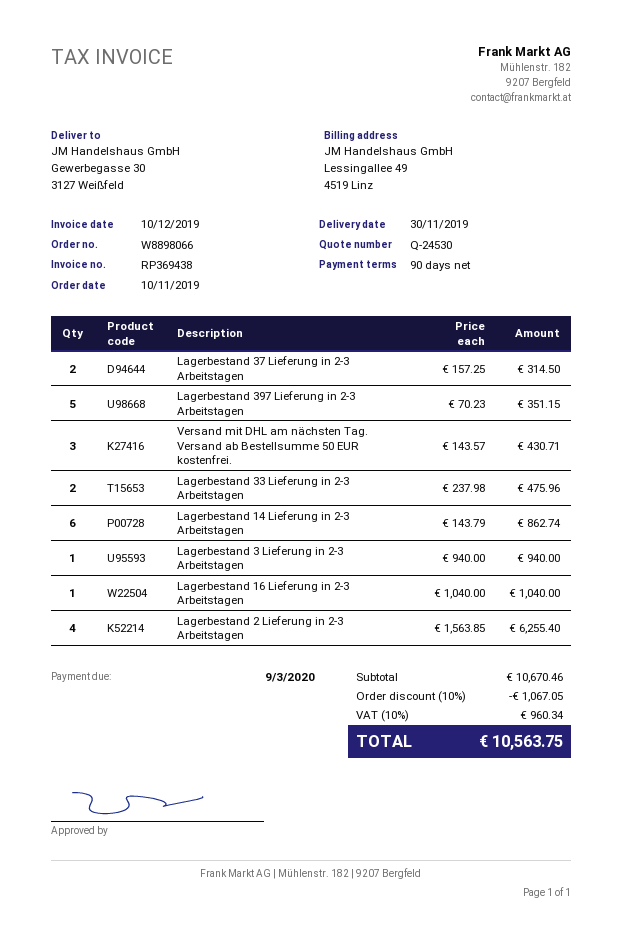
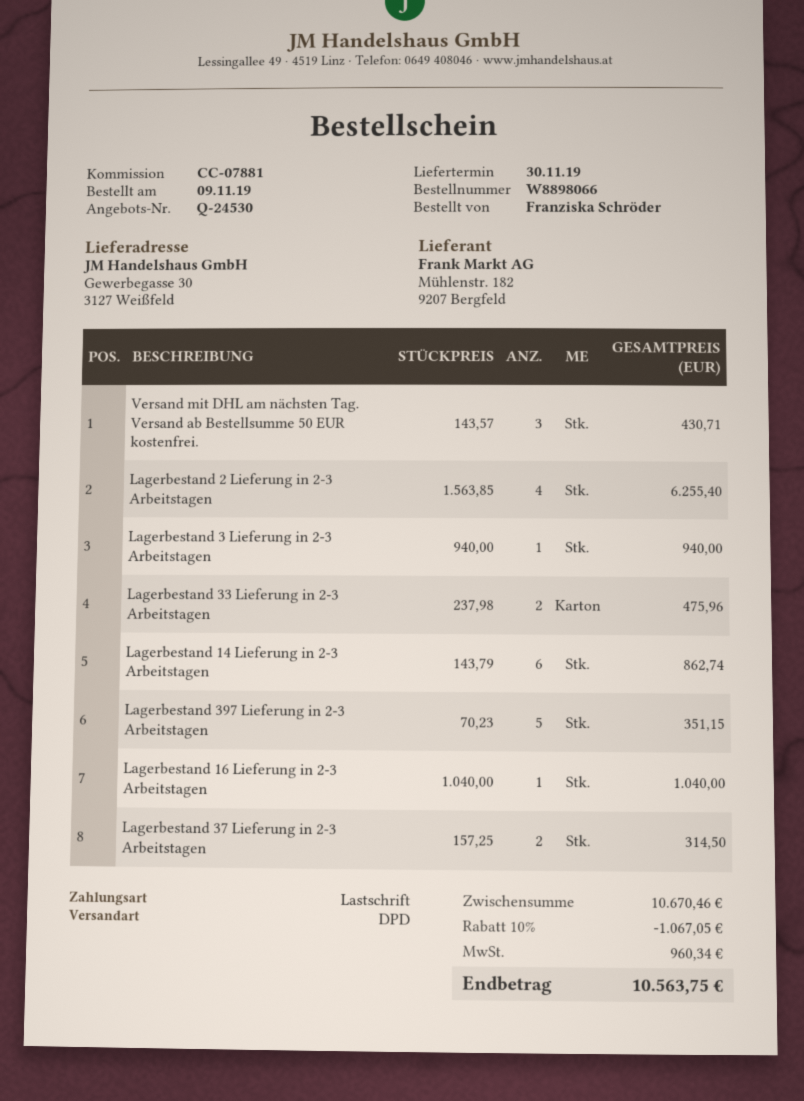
order date: 2019-11-10 -> 2019-11-09

